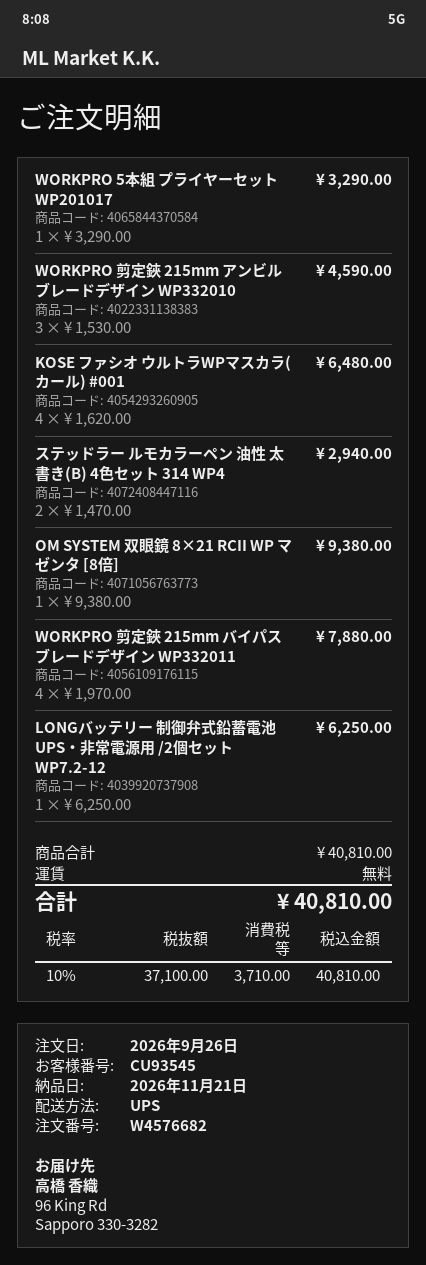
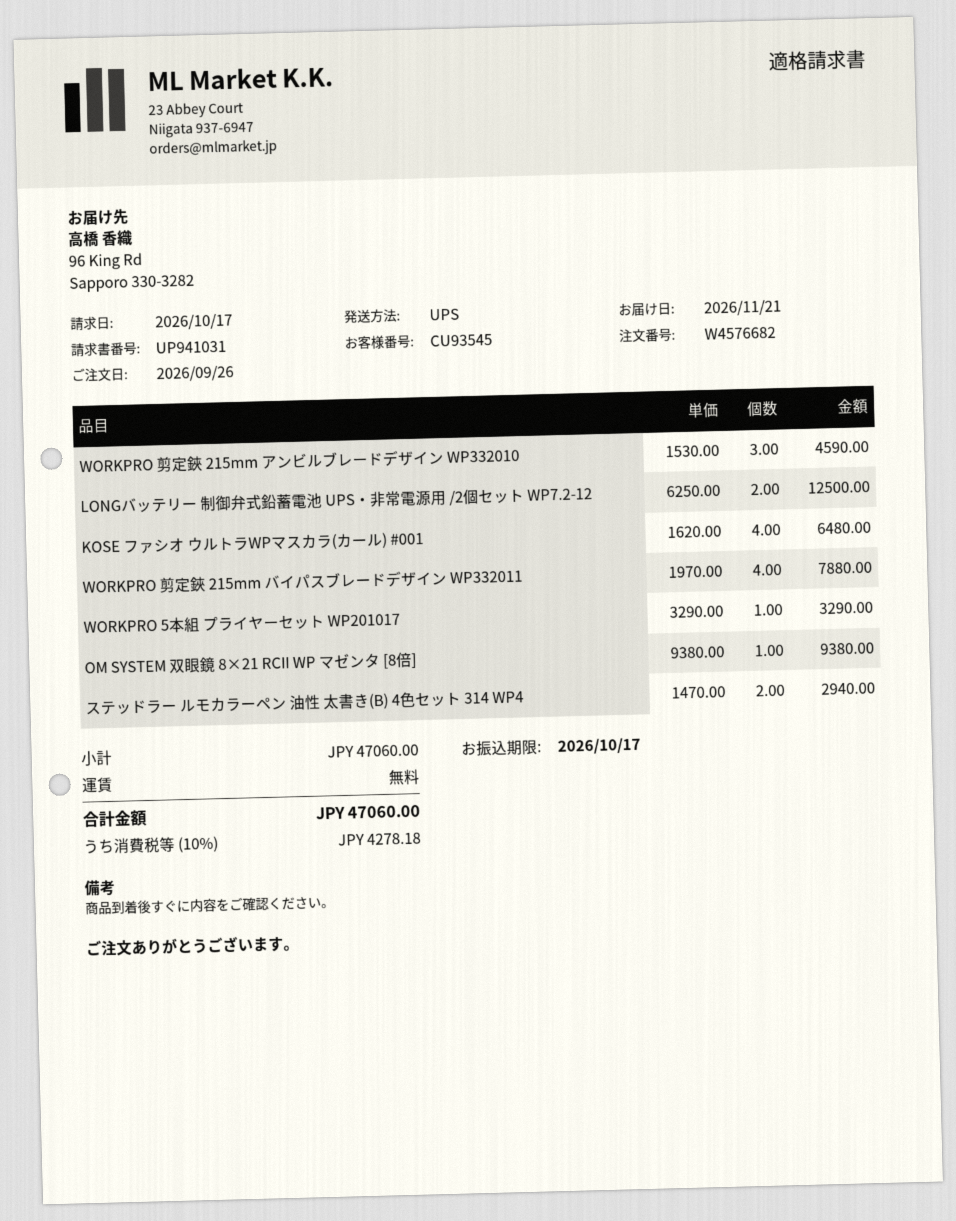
LONGバッテリー 制御弁式鉛蓄電池 UPS・非常電源用 /2個セット WP7.2-12: 1 x 6250.00 = 6250.00 -> 2 x 6250.00 = 12500.00
subtotal: 40810.00 -> 47060.00
tax: 10% = 3710.00 -> 10% = 4278.18
total: 40810.00 -> 47060.00

